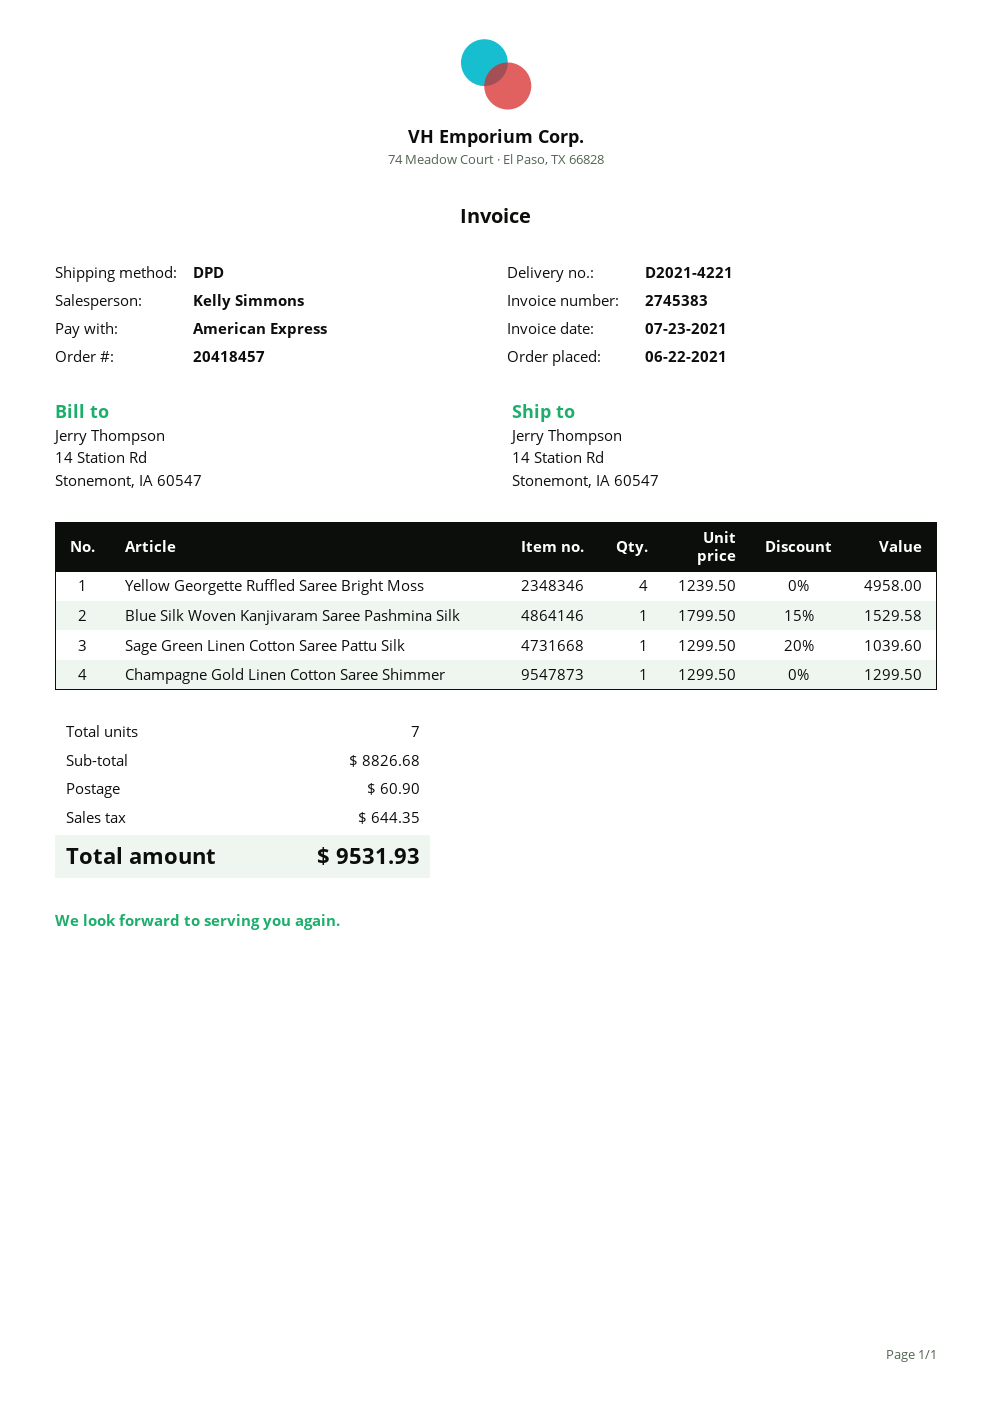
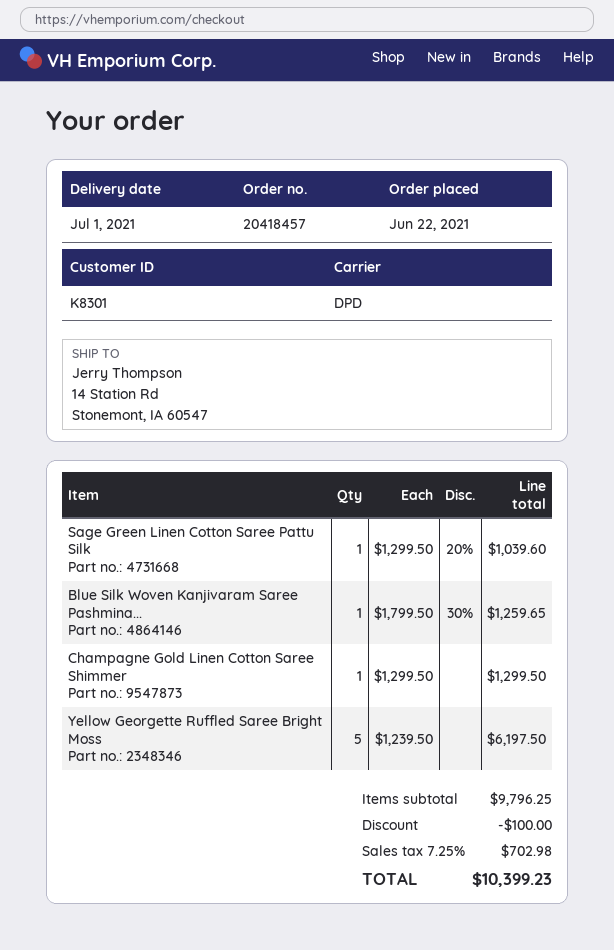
Yellow Georgette Ruffled Saree Bright Moss: 4 x 1239.50 = 4958.00 -> 5 x 1239.50 = 6197.50
Blue Silk Woven Kanjivaram Saree Pashmina Silk: 1 x 1799.50 - 15% = 1529.58 -> 1 x 1799.50 - 30% = 1259.65
subtotal: 8826.68 -> 9796.25
discount: none -> 100.00
shipping: 60.90 -> none
tax: 644.35 -> 702.98
total: 9531.93 -> 10399.23

